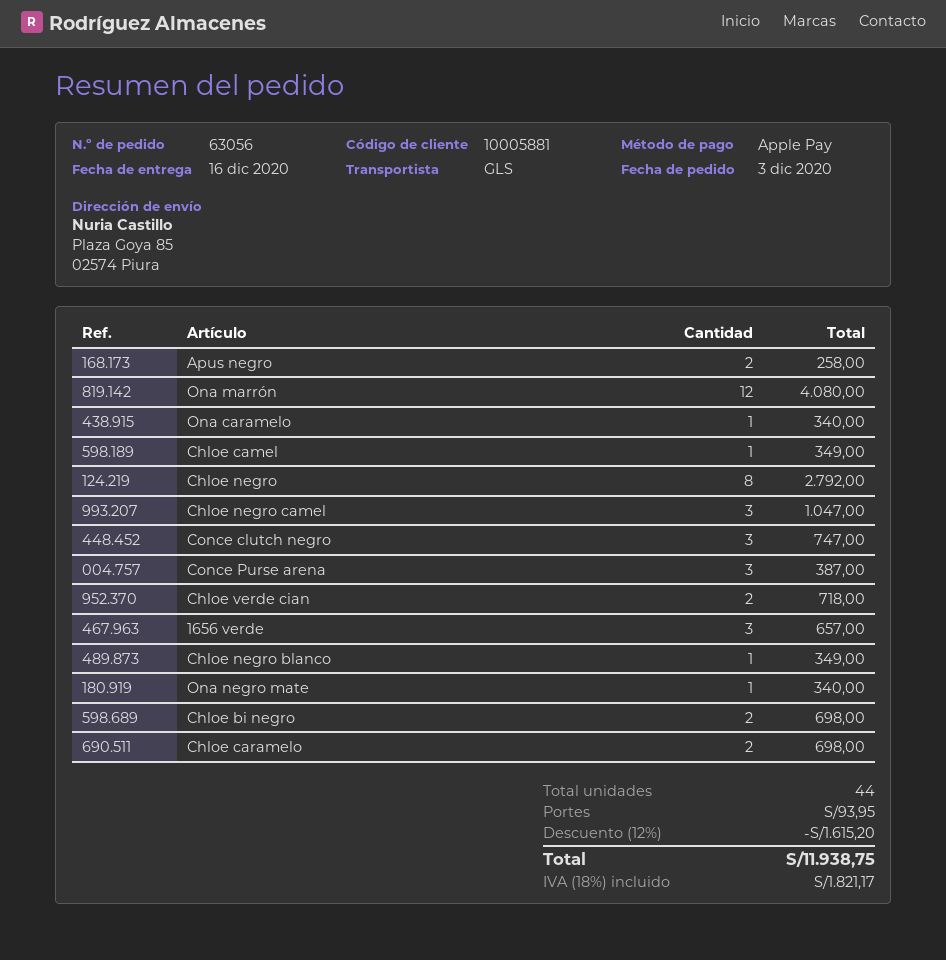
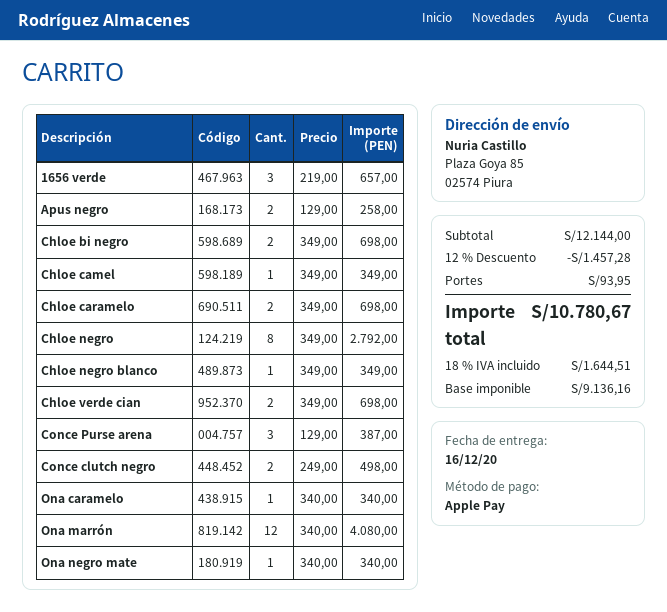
Chloe negro camel: 3 for 1047.00 -> none
Conce clutch negro: 3 for 747.00 -> 2 for 498.00
Chloe verde cian: 2 for 718.00 -> 2 for 698.00
discount: 12% = 1615.20 -> 12% = 1457.28
tax: 18% = 1821.17 -> 18% = 1644.51
total: 11938.75 -> 10780.67

